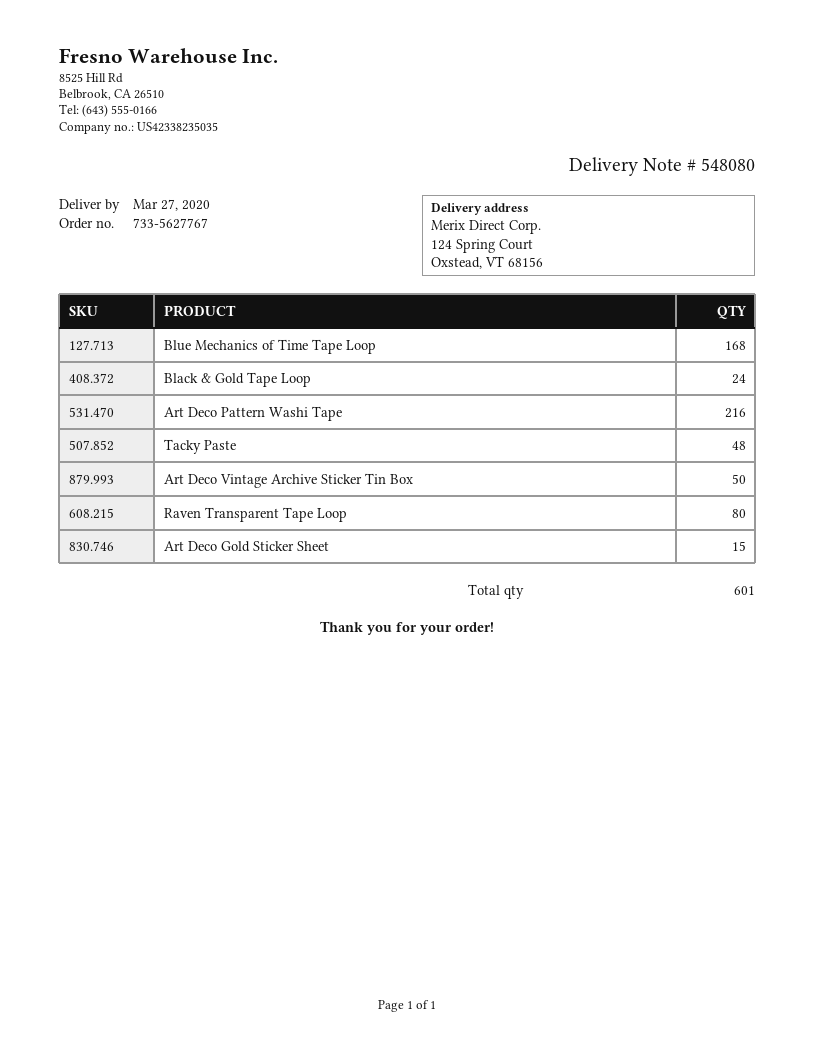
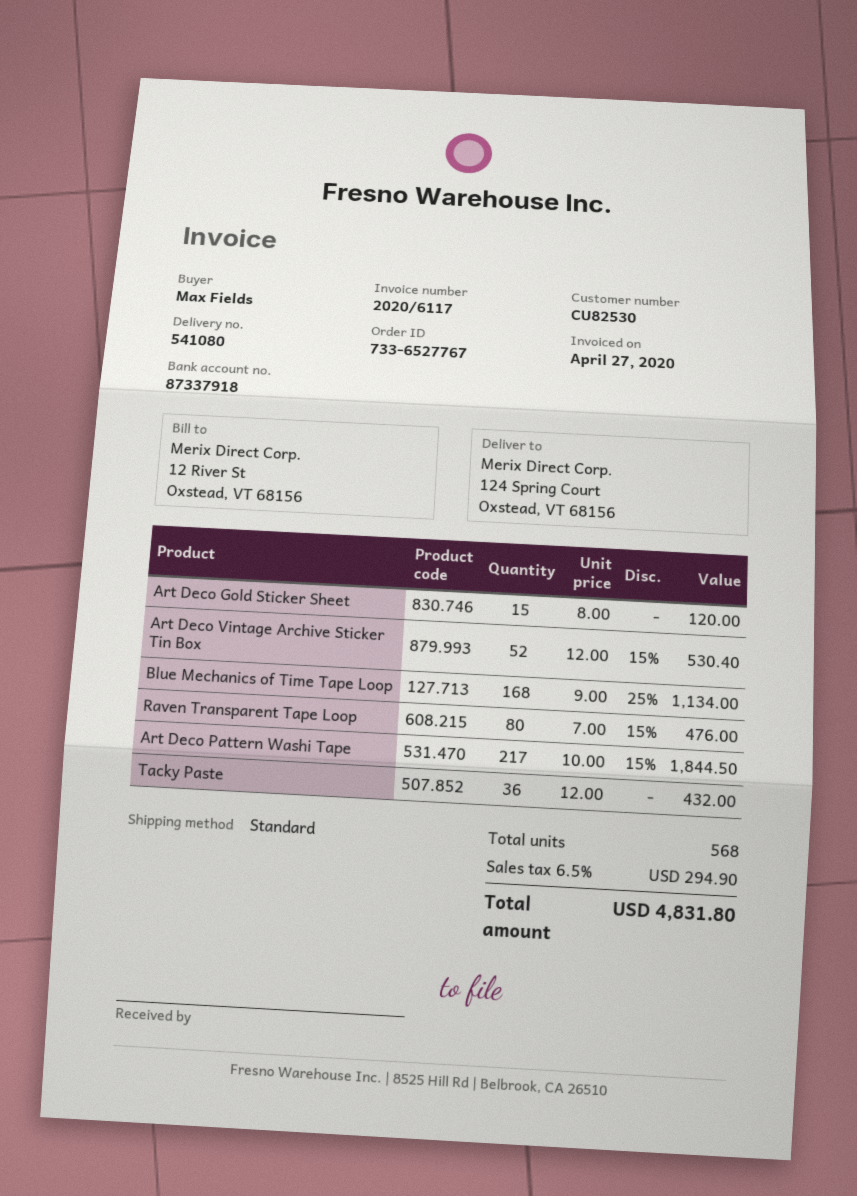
order number: 733-5627767 -> 733-6527767
delivery note number: 548080 -> 541080
Black & Gold Tape Loop: 24 -> none
Art Deco Pattern Washi Tape: 216 -> 217
Tacky Paste: 48 -> 36
Art Deco Vintage Archive Sticker Tin Box: 50 -> 52
total quantity: 601 -> 568

